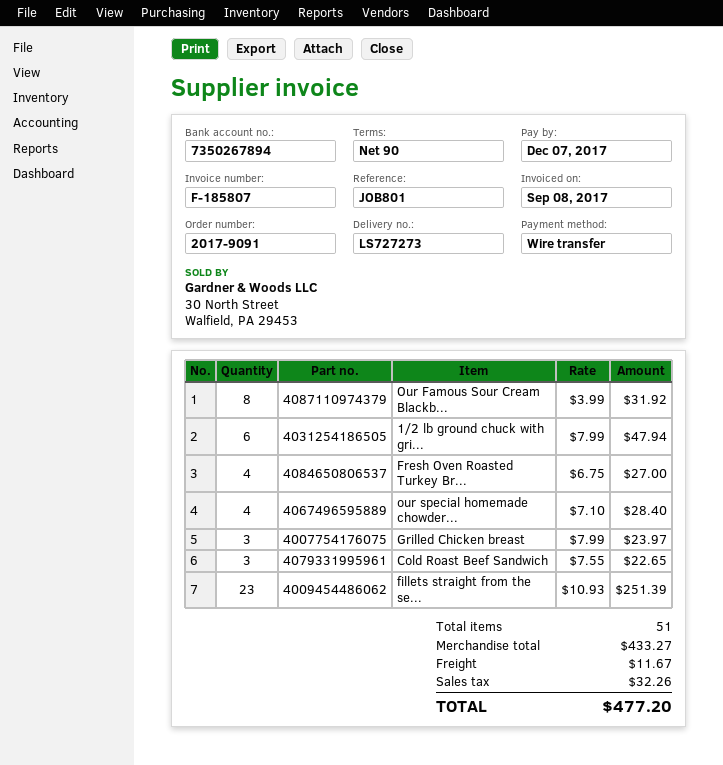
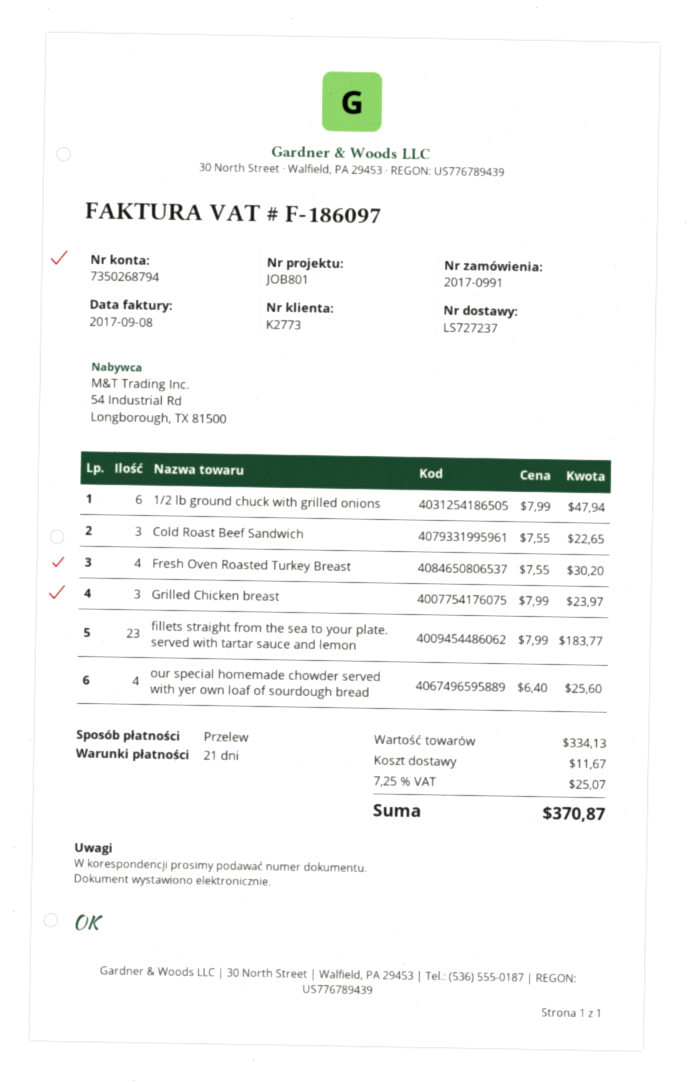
order number: 2017-9091 -> 2017-0991
delivery note number: LS727273 -> LS727237
invoice number: F-185807 -> F-186097
payment terms: 90 days -> 21 days
bank account: 7350267894 -> 7350268794
Our Famous Sour Cream Blackb...: 8 x 3.99 = 31.92 -> none
Fresh Oven Roasted Turkey Br...: 4 x 6.75 = 27.00 -> 4 x 7.55 = 30.20
our special homemade chowder...: 4 x 7.10 = 28.40 -> 4 x 6.40 = 25.60
fillets straight from the se...: 23 x 10.93 = 251.39 -> 23 x 7.99 = 183.77
subtotal: 433.27 -> 334.13
tax: 32.26 -> 25.07
total: 477.20 -> 370.87

